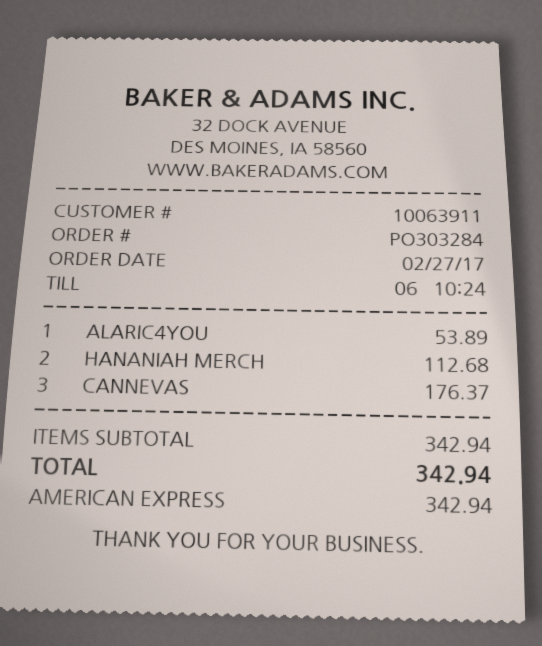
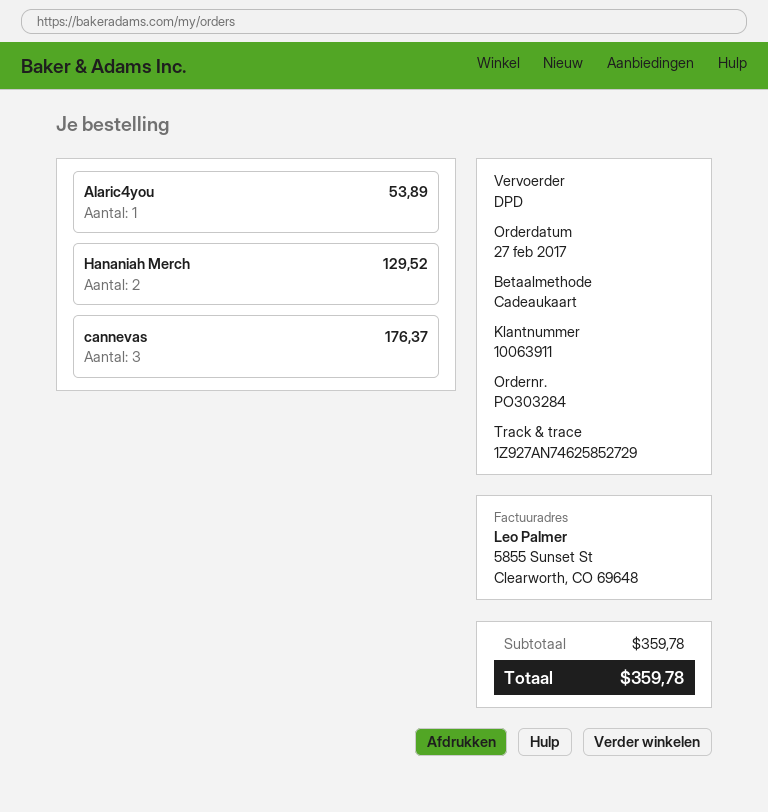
payment method: American Express -> gift card
HANANIAH MERCH: 2 for 112.68 -> 2 for 129.52
subtotal: 342.94 -> 359.78
total: 342.94 -> 359.78

